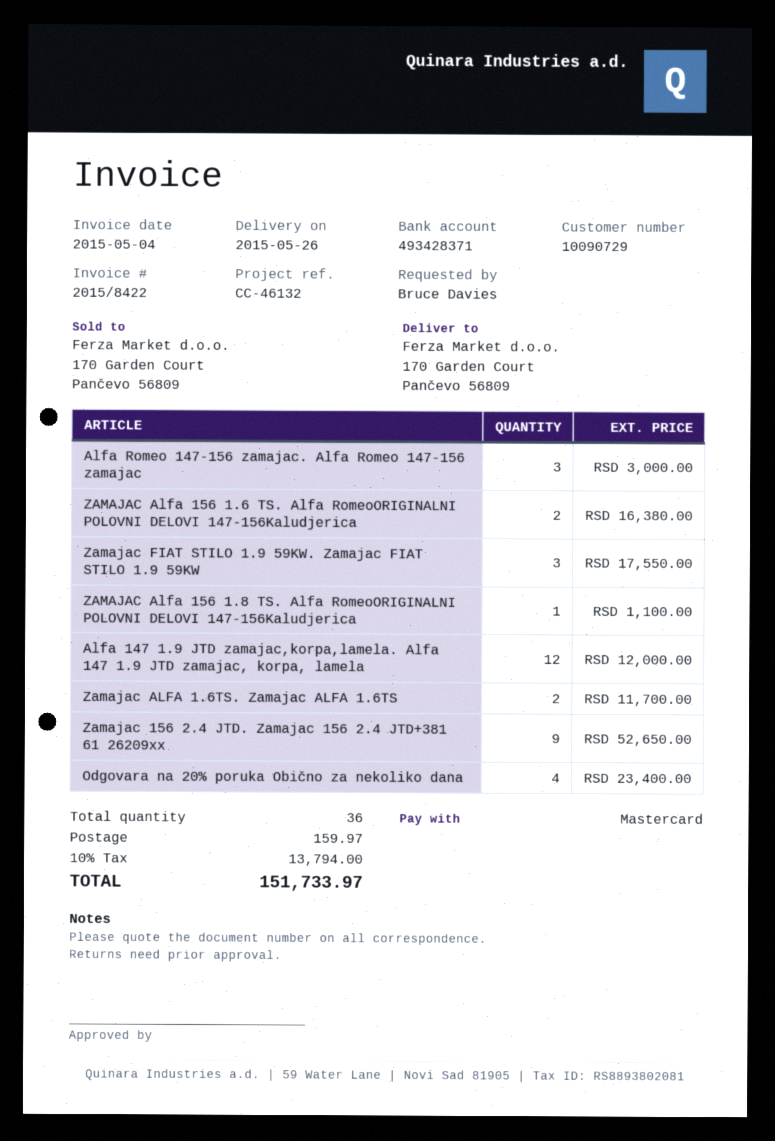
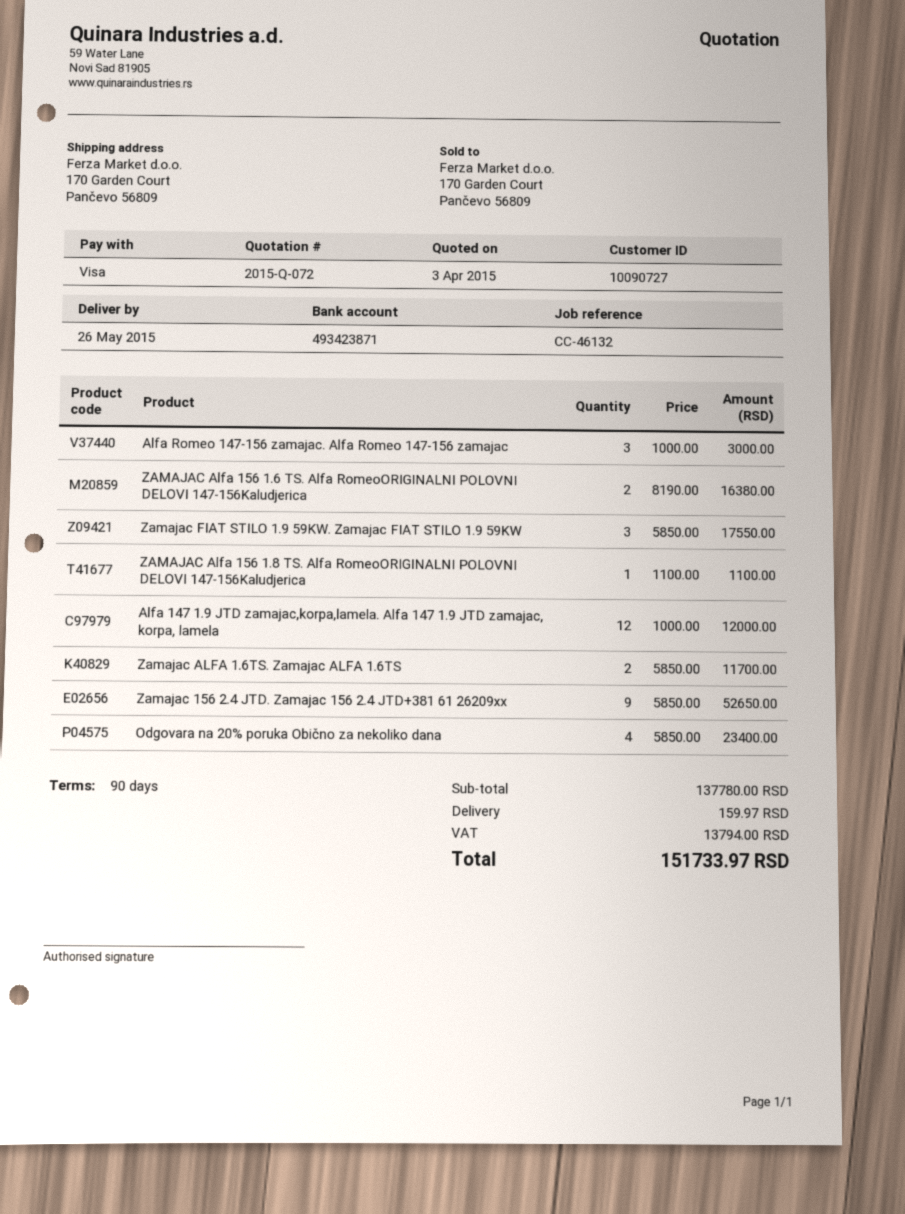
customer number: 10090729 -> 10090727
payment method: Mastercard -> Visa
bank account: 493428371 -> 493423871

